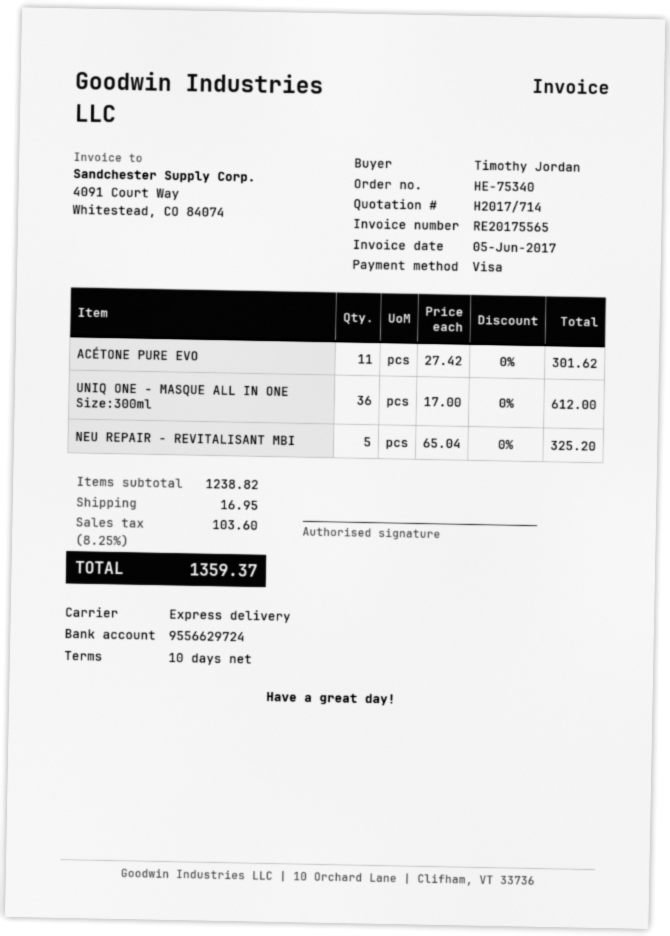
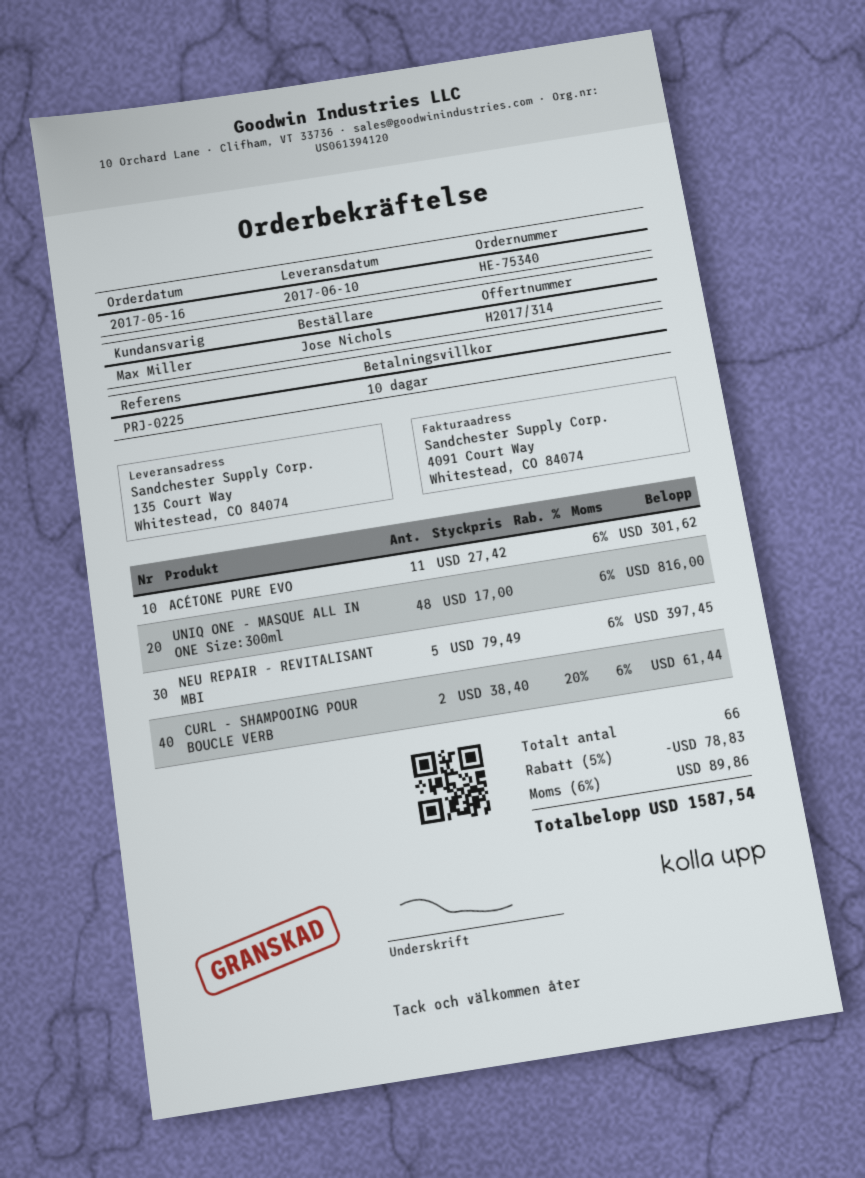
quote number: H2017/714 -> H2017/314
ordered by: Timothy Jordan -> Jose Nichols
UNIQ ONE - MASQUE ALL IN ONE Size:300ml: 36 x 17.00 = 612.00 -> 48 x 17.00 = 816.00
NEU REPAIR - REVITALISANT MBI: 5 x 65.04 = 325.20 -> 5 x 79.49 = 397.45
CURL - SHAMPOOING POUR BOUCLE VERB: none -> 2 x 38.40 - 20% = 61.44
discount: none -> 5% = 78.83
shipping: 16.95 -> none
tax: 8.25% = 103.60 -> 6% = 89.86
total: 1359.37 -> 1587.54

